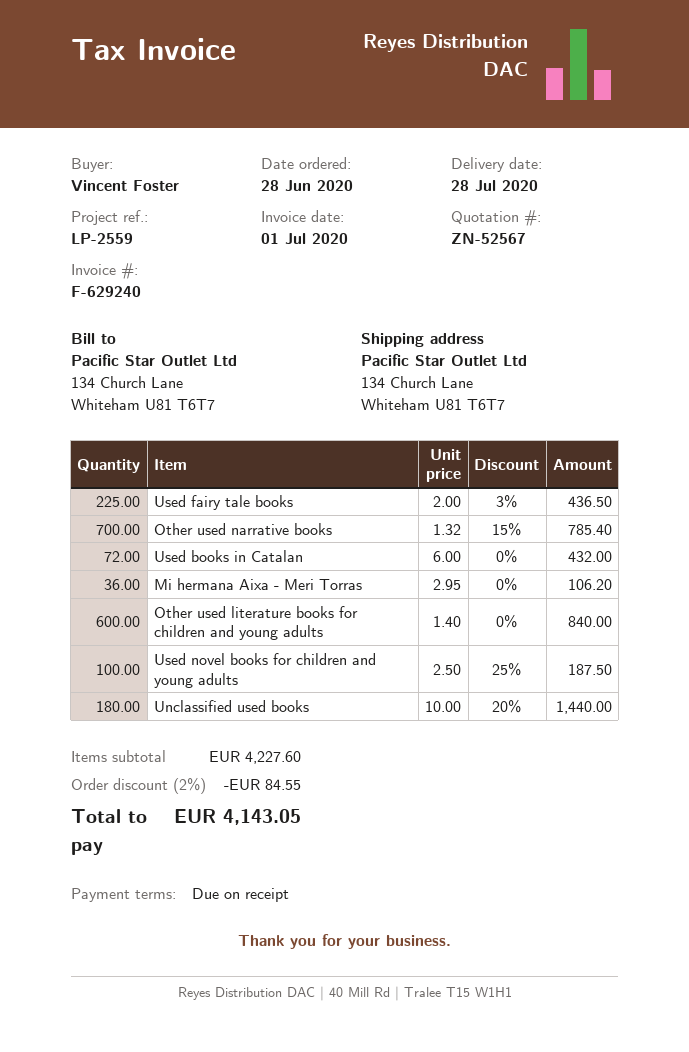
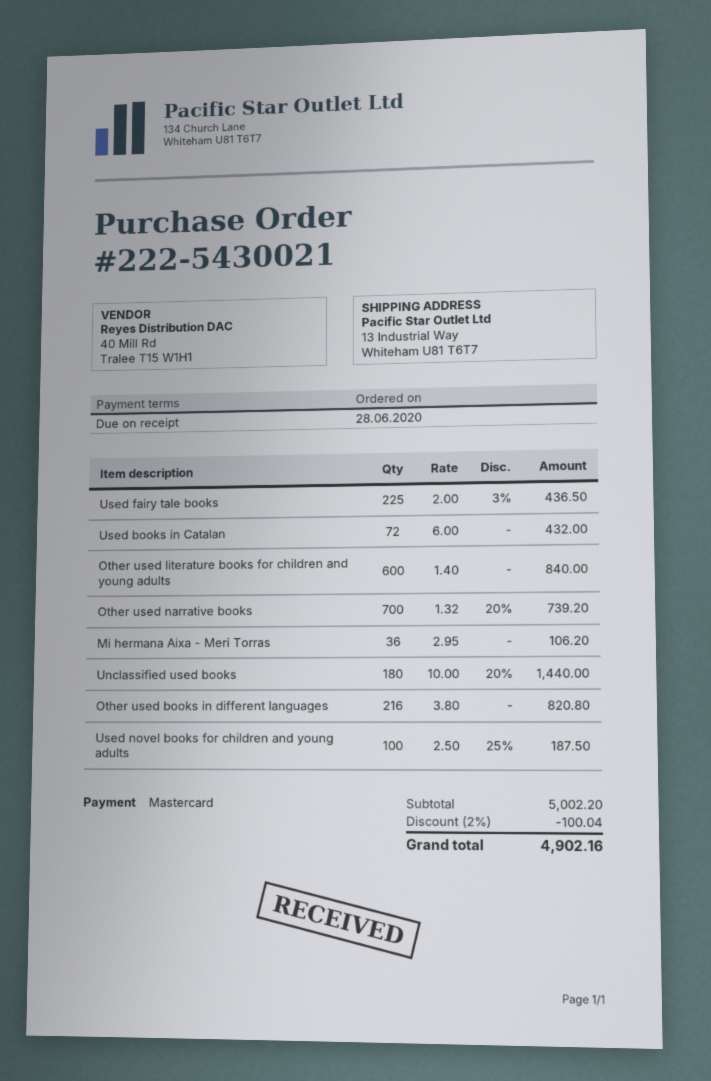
ship to: 134 Church Lane, Whiteham U81 T6T7 -> 13 Industrial Way, Whiteham U81 T6T7
Other used narrative books: 700 x 1.32 - 15% = 785.40 -> 700 x 1.32 - 20% = 739.20
Other used books in different languages: none -> 216 x 3.80 = 820.80
subtotal: 4227.60 -> 5002.20
discount: 2% = 84.55 -> 2% = 100.04
total: 4143.05 -> 4902.16

